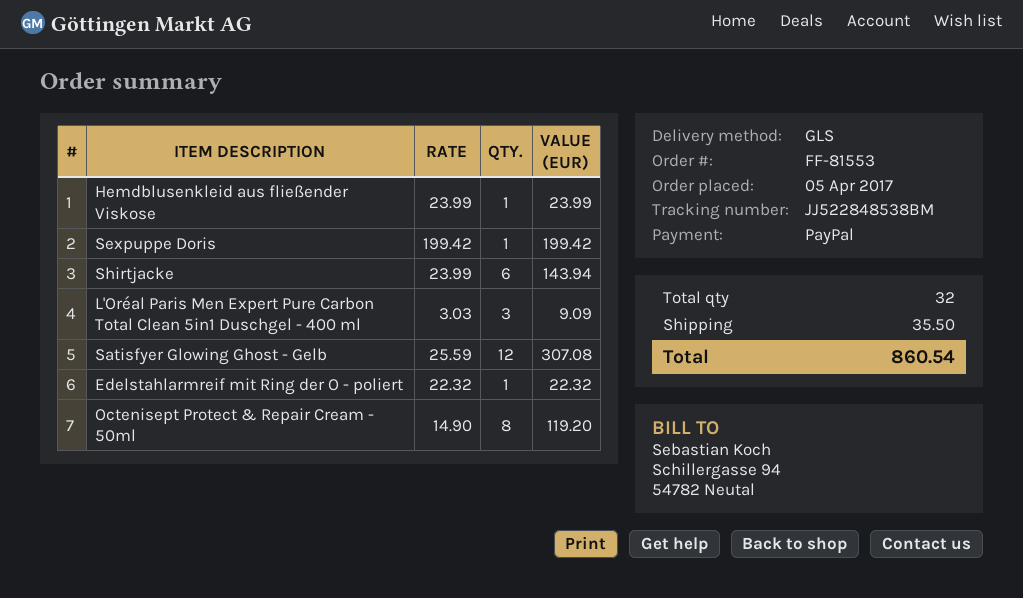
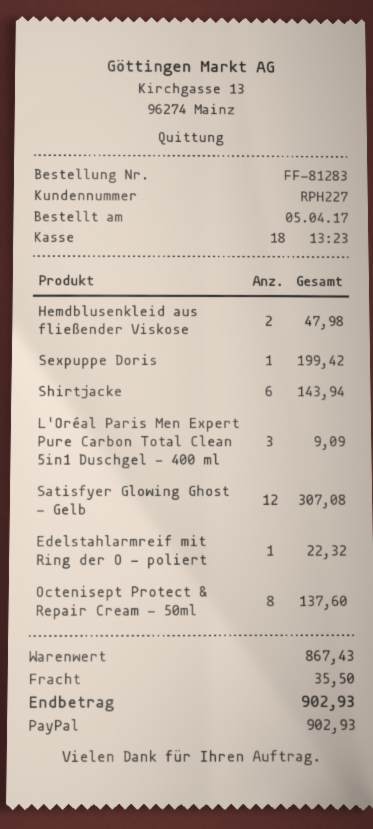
order number: FF-81553 -> FF-81283
Hemdblusenkleid aus fließender Viskose: 1 for 23.99 -> 2 for 47.98
Octenisept Protect & Repair Cream - 50ml: 8 for 119.20 -> 8 for 137.60
total: 860.54 -> 902.93

